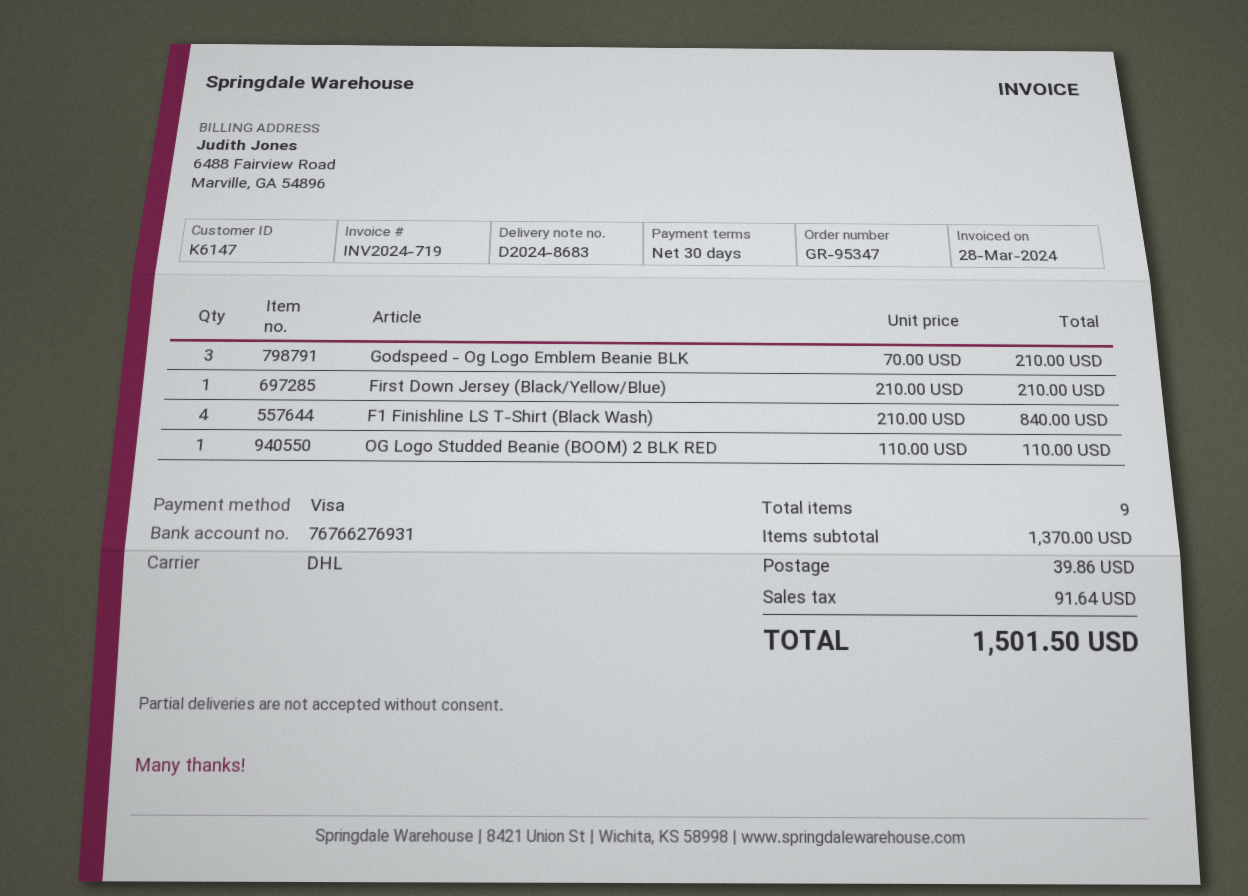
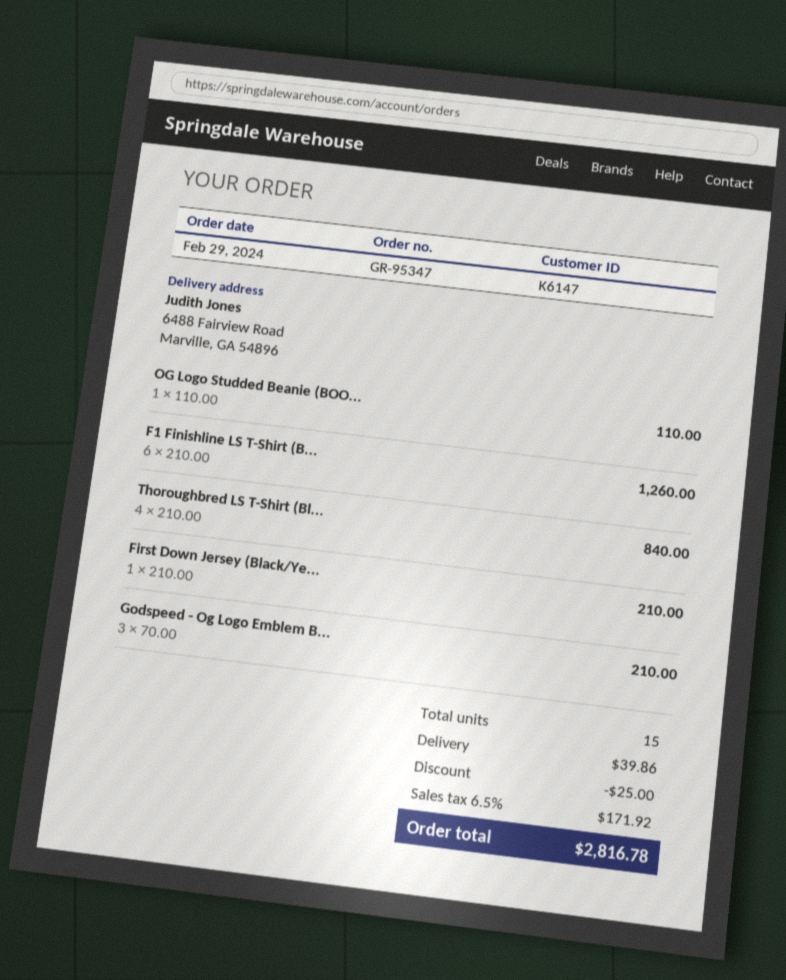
F1 Finishline LS T-Shirt (Black Wash): 4 x 210.00 = 840.00 -> 6 x 210.00 = 1260.00
Thoroughbred LS T-Shirt (Bl...: none -> 4 x 210.00 = 840.00
total quantity: 9 -> 15
discount: none -> 25.00
tax: 91.64 -> 171.92
total: 1501.50 -> 2816.78

